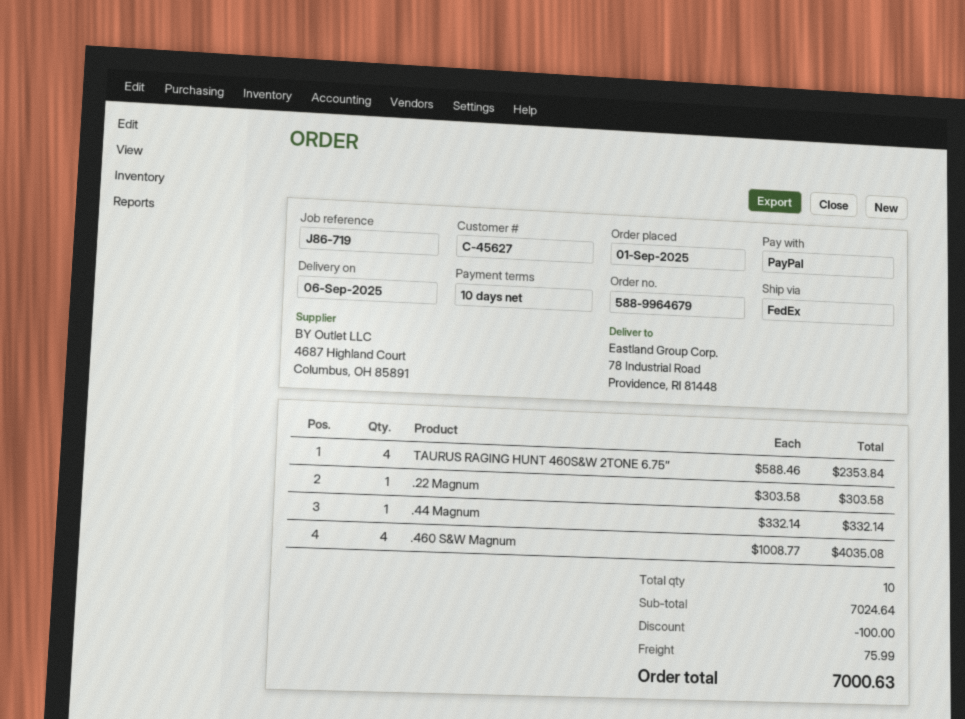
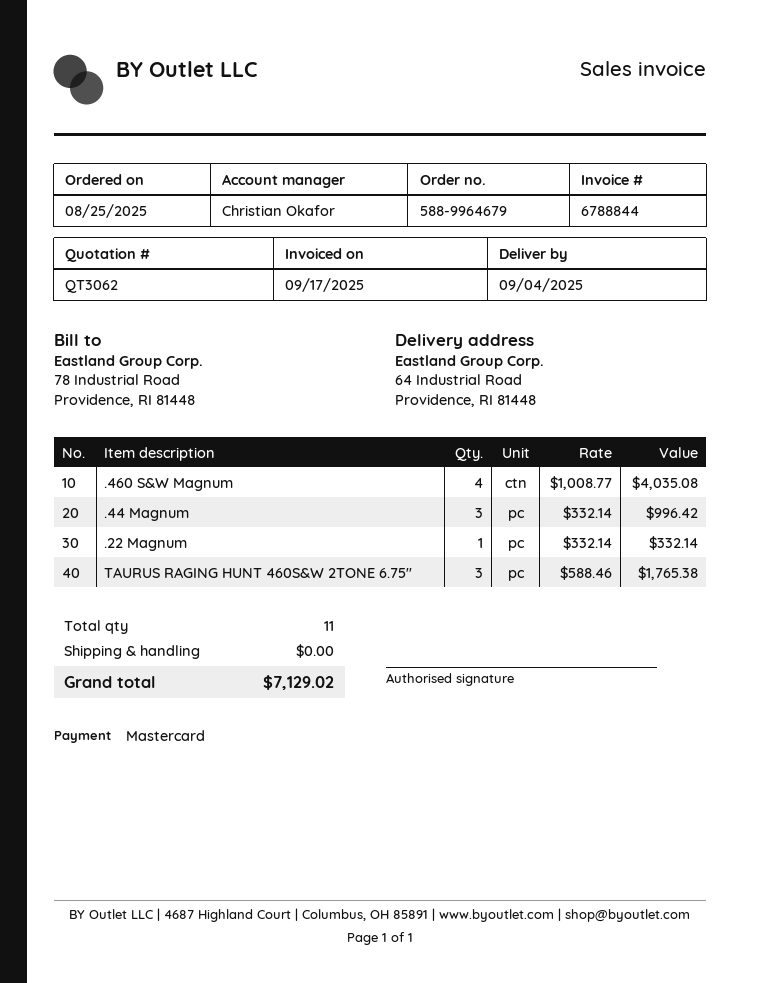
order date: 2025-09-01 -> 2025-08-25
delivery date: 2025-09-06 -> 2025-09-04
payment method: PayPal -> Mastercard
ship to: 78 Industrial Road, Providence, RI 81448 -> 64 Industrial Road, Providence, RI 81448
TAURUS RAGING HUNT 460S&W 2TONE 6.75″: 4 x 588.46 = 2353.84 -> 3 x 588.46 = 1765.38
.22 Magnum: 1 x 303.58 = 303.58 -> 1 x 332.14 = 332.14
.44 Magnum: 1 x 332.14 = 332.14 -> 3 x 332.14 = 996.42
total quantity: 10 -> 11
discount: 100.00 -> none
shipping: 75.99 -> 0.00
total: 7000.63 -> 7129.02

